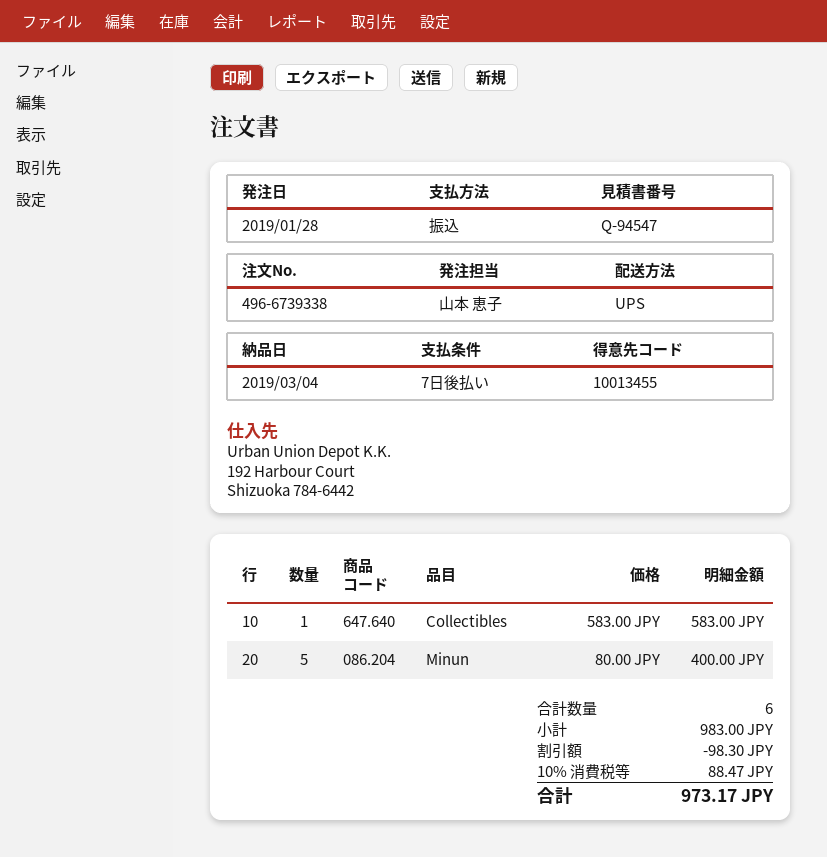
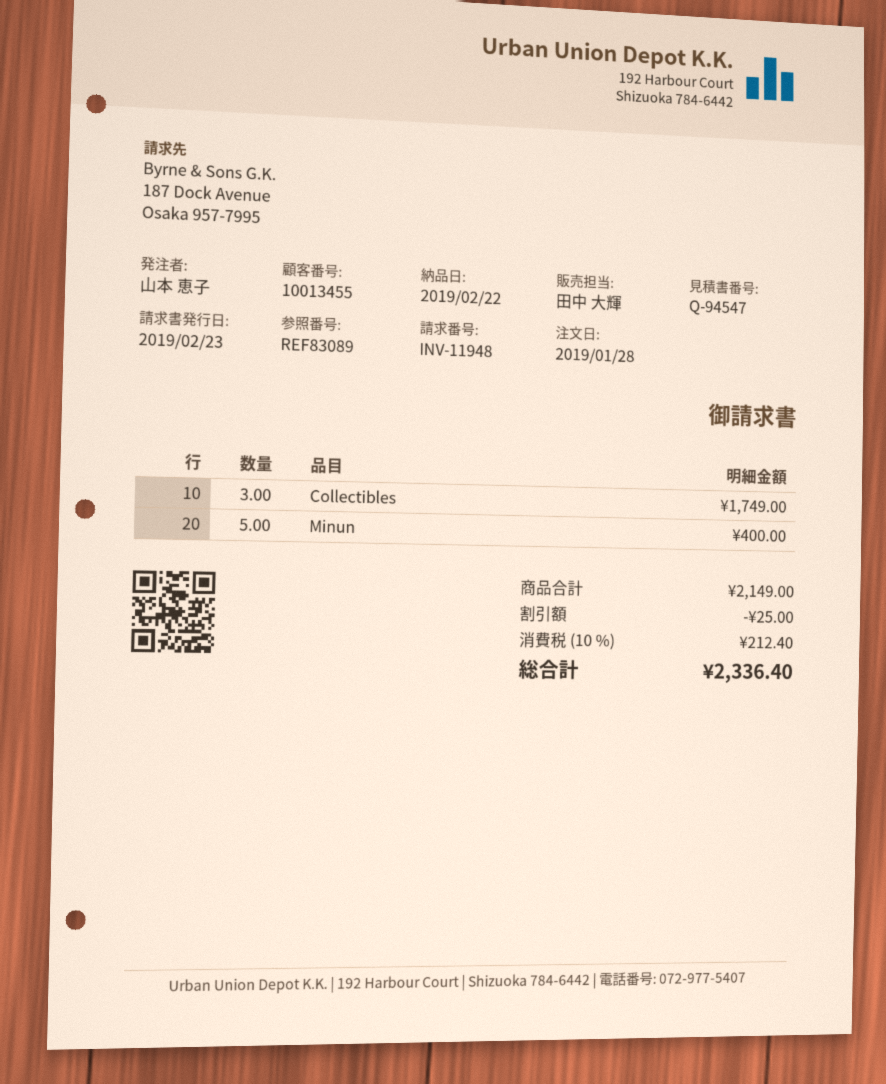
delivery date: 2019-03-04 -> 2019-02-22
Collectibles: 1 for 583.00 -> 3 for 1749.00
subtotal: 983.00 -> 2149.00
discount: 98.30 -> 25.00
tax: 10% = 88.47 -> 10% = 212.40
total: 973.17 -> 2336.40

